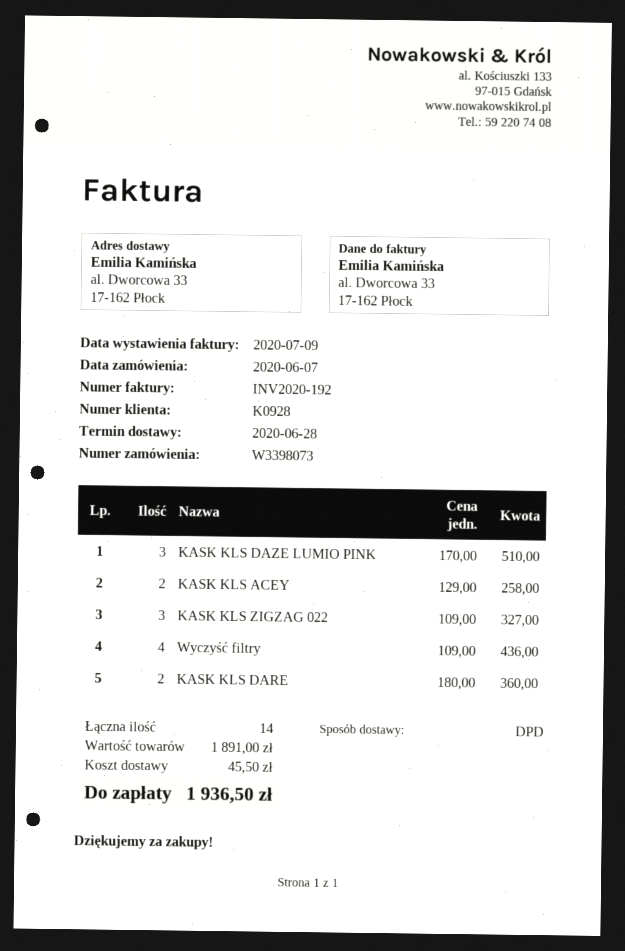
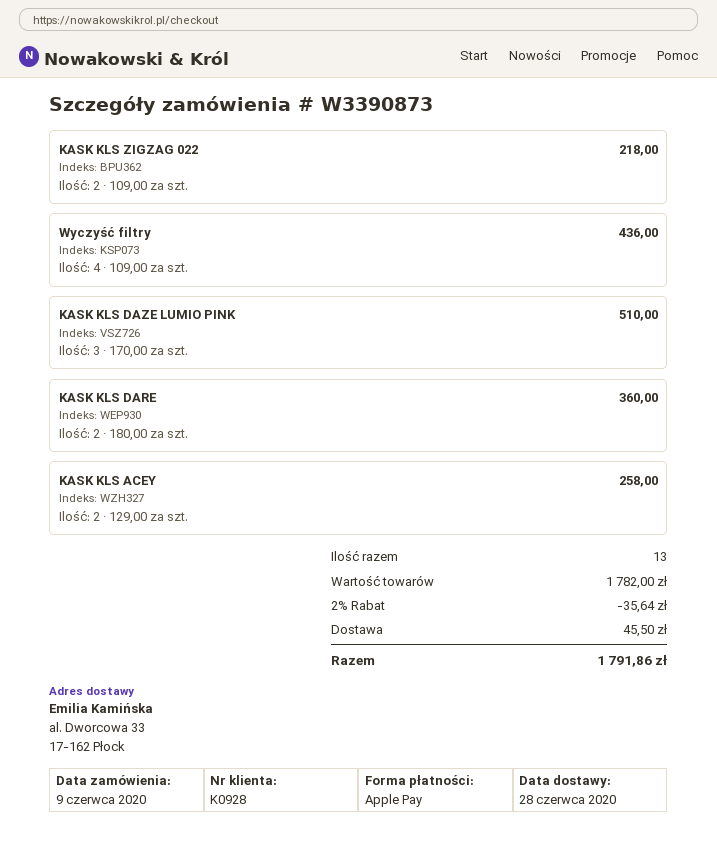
order number: W3398073 -> W3390873
order date: 2020-06-07 -> 2020-06-09
KASK KLS ZIGZAG 022: 3 x 109.00 = 327.00 -> 2 x 109.00 = 218.00
total quantity: 14 -> 13
subtotal: 1891.00 -> 1782.00
discount: none -> 2% = 35.64
total: 1936.50 -> 1791.86

